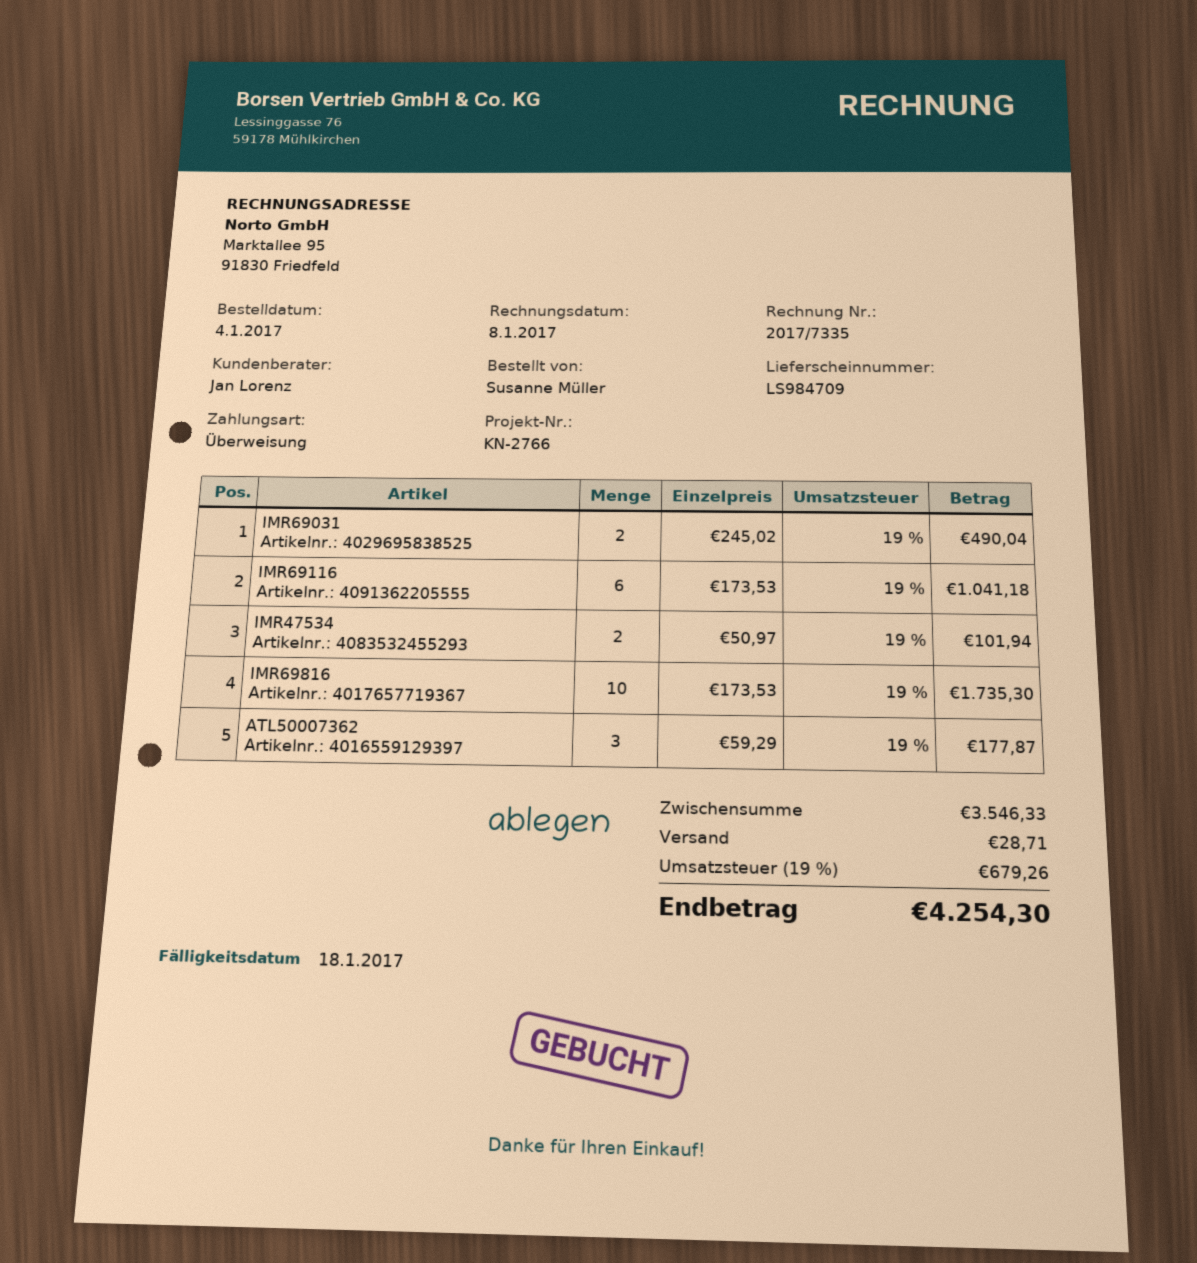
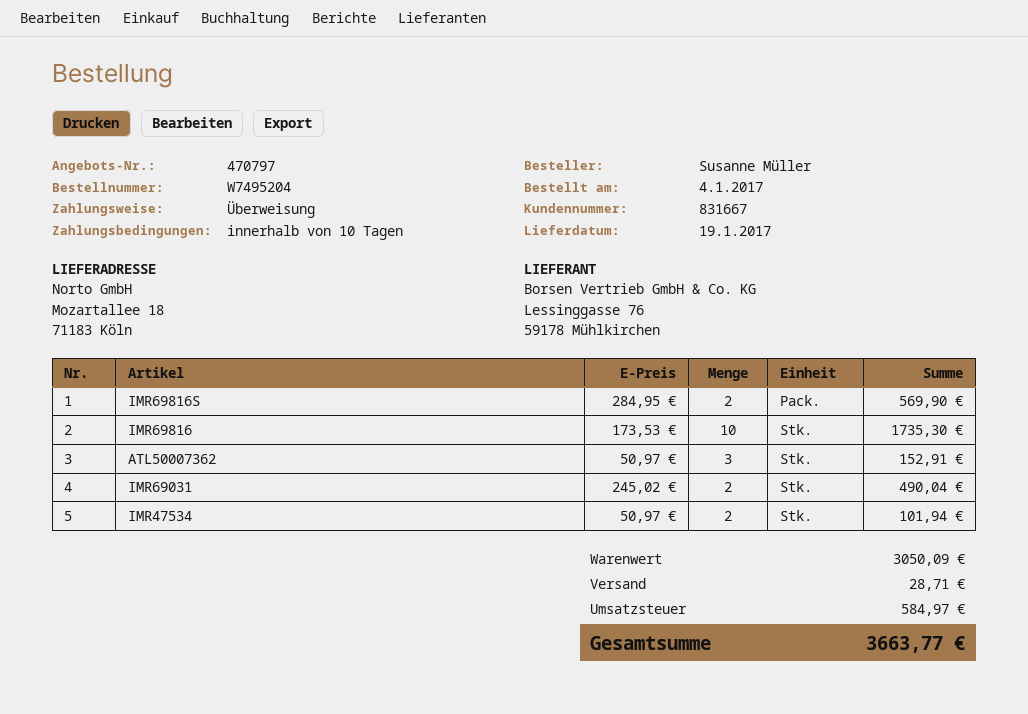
IMR69116: 6 x 173.53 = 1041.18 -> none
ATL50007362: 3 x 59.29 = 177.87 -> 3 x 50.97 = 152.91
IMR69816S: none -> 2 x 284.95 = 569.90
subtotal: 3546.33 -> 3050.09
tax: 679.26 -> 584.97
total: 4254.30 -> 3663.77

